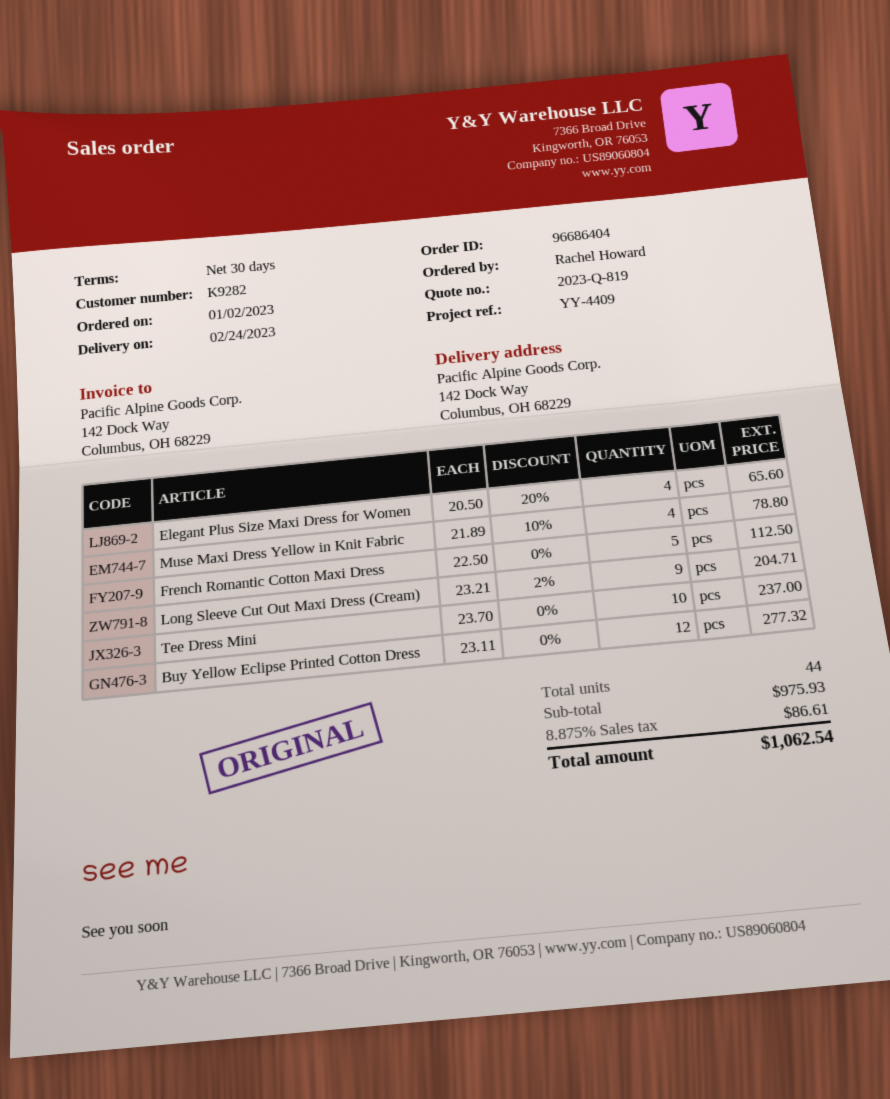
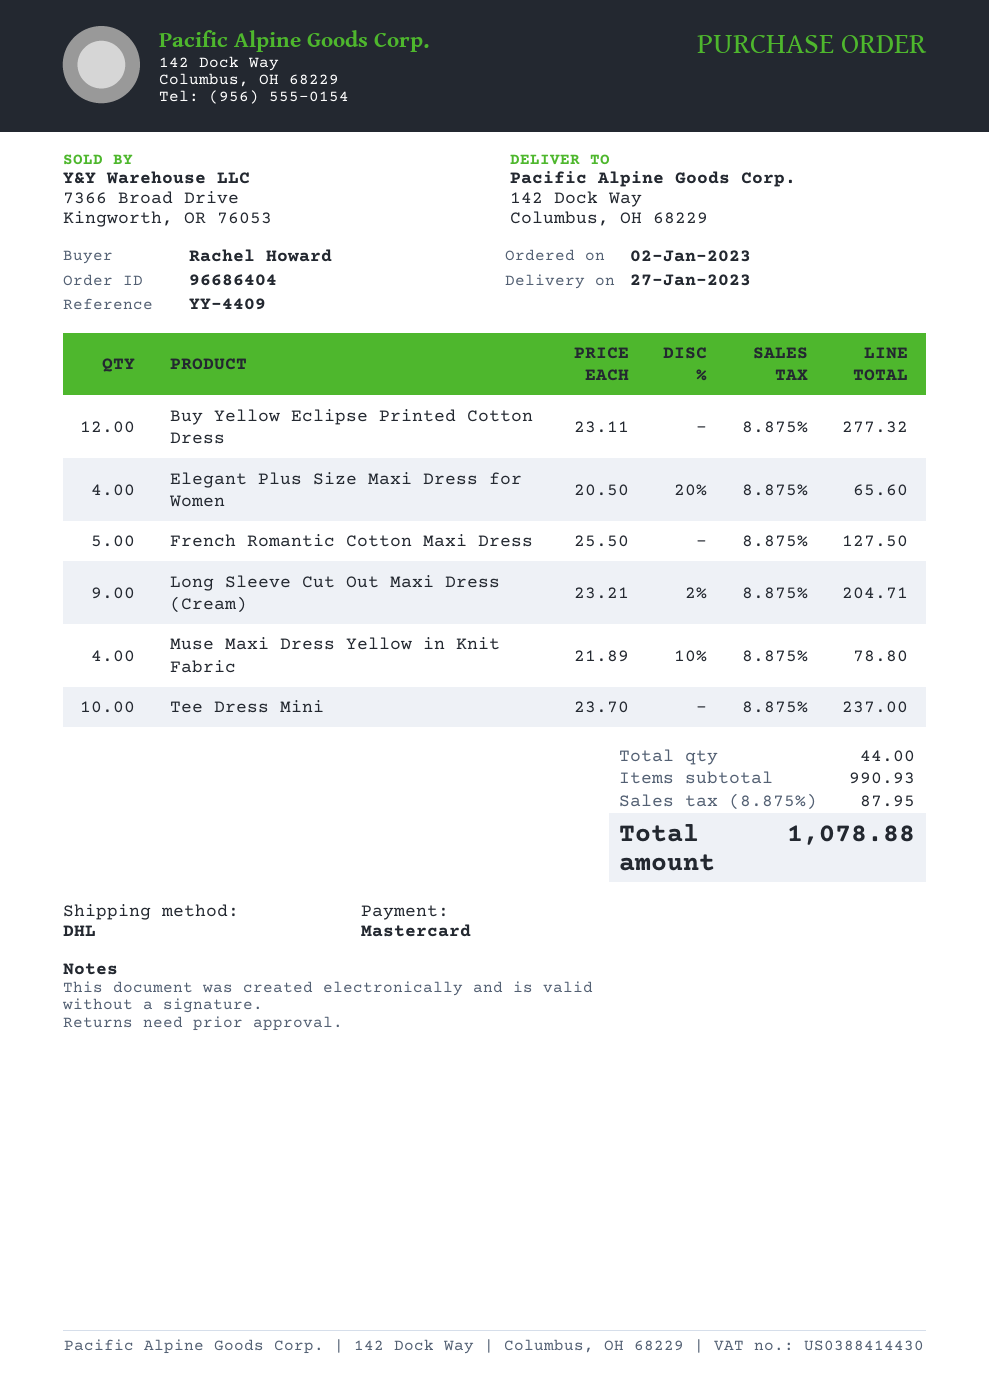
delivery date: 2023-02-24 -> 2023-01-27
French Romantic Cotton Maxi Dress: 5 x 22.50 = 112.50 -> 5 x 25.50 = 127.50
subtotal: 975.93 -> 990.93
tax: 8.875% = 86.61 -> 8.875% = 87.95
total: 1062.54 -> 1078.88

